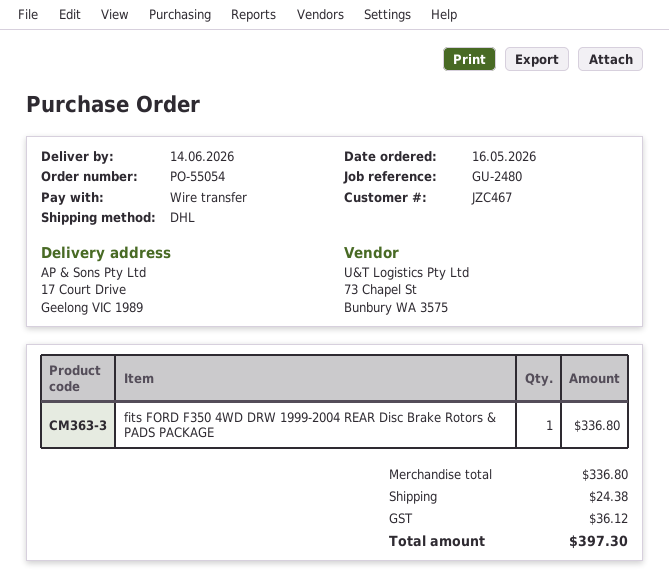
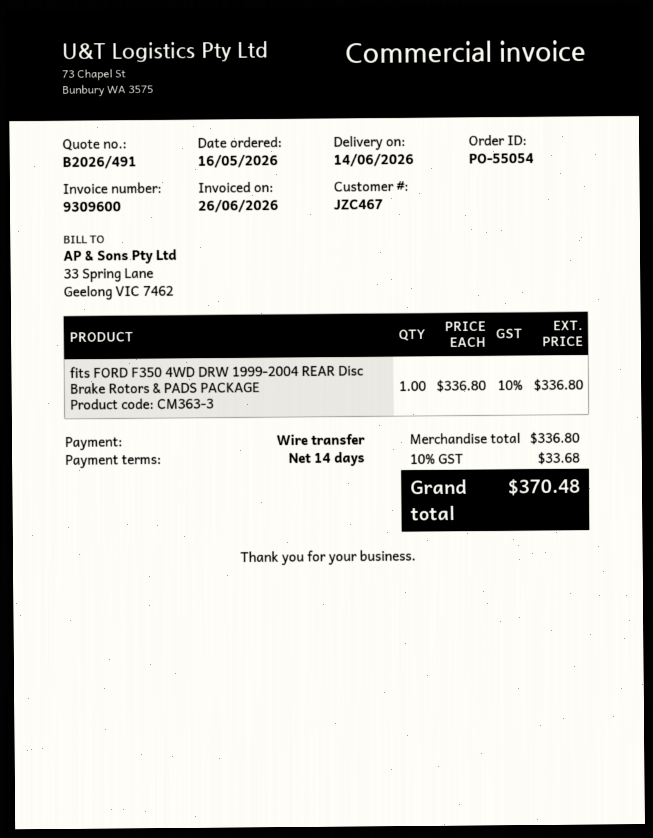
shipping: 24.38 -> none
tax: 36.12 -> 33.68
total: 397.30 -> 370.48

